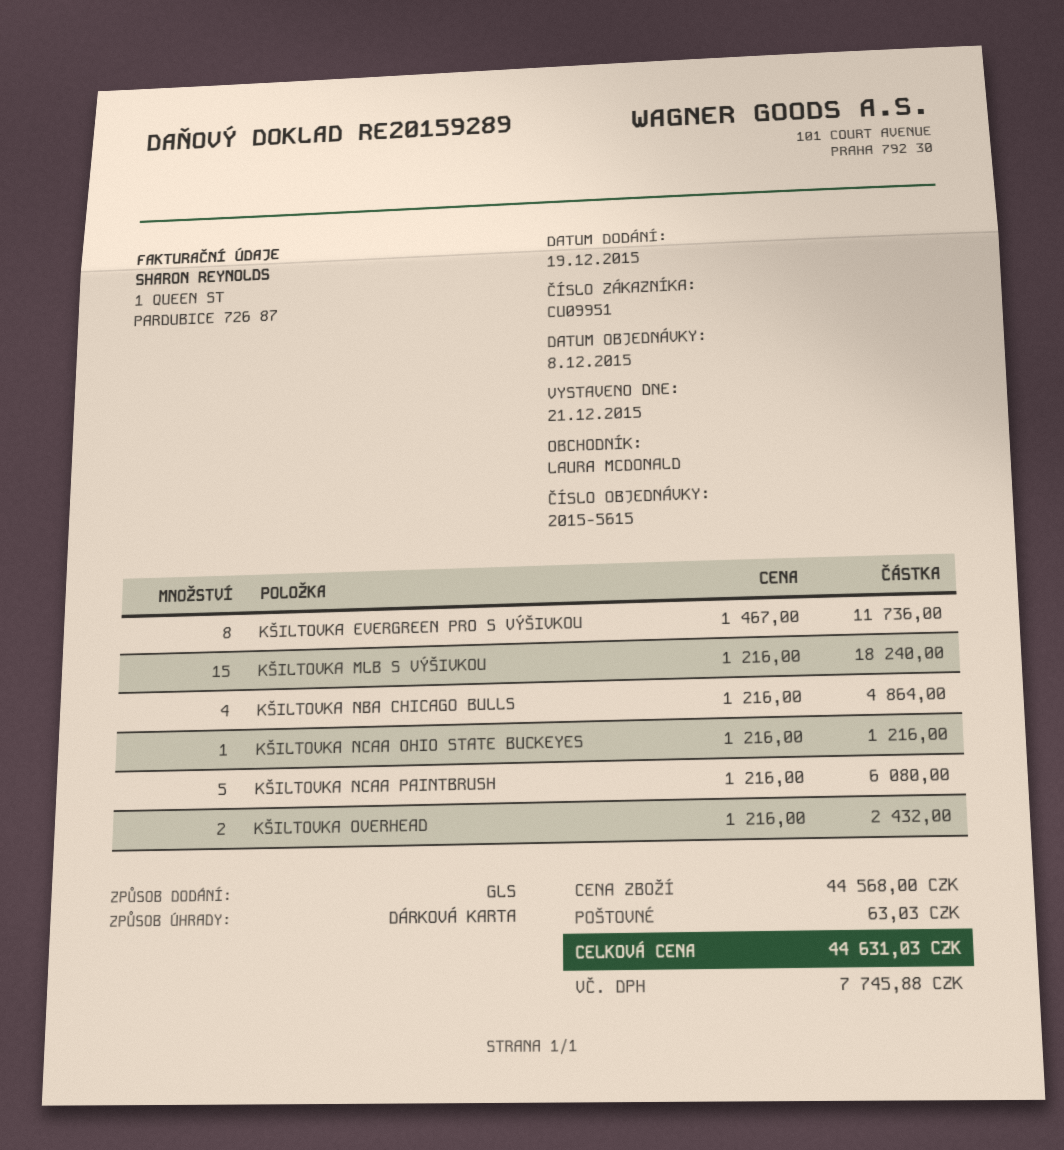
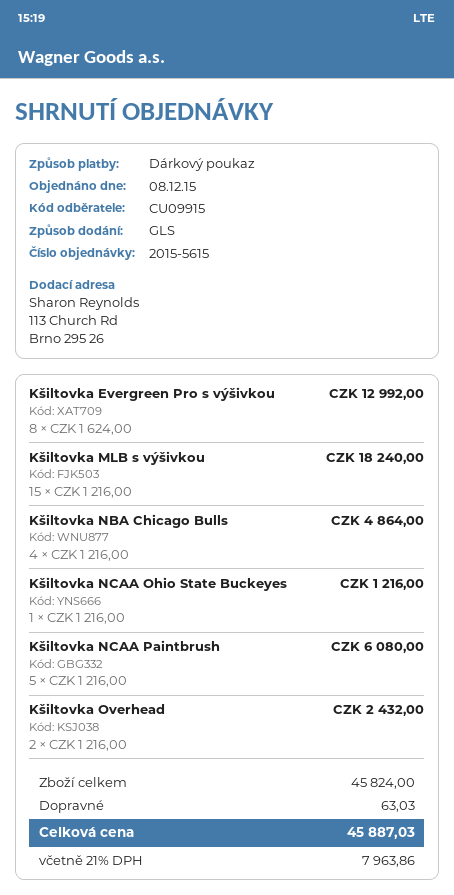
customer number: CU09951 -> CU09915
KŠILTOVKA EVERGREEN PRO S VÝŠIVKOU: 8 x 1467.00 = 11736.00 -> 8 x 1624.00 = 12992.00
subtotal: 44568.00 -> 45824.00
tax: 7745.88 -> 7963.86
total: 44631.03 -> 45887.03

